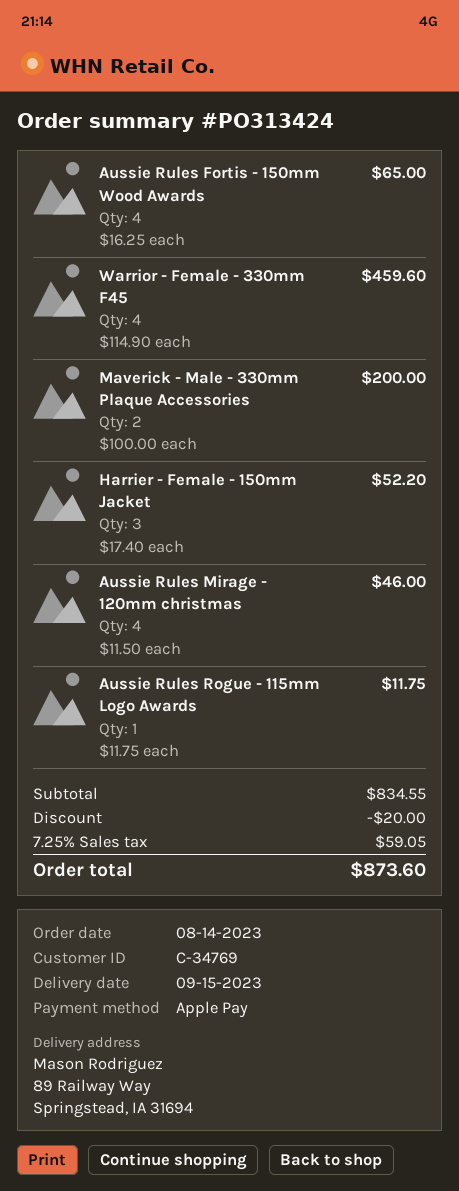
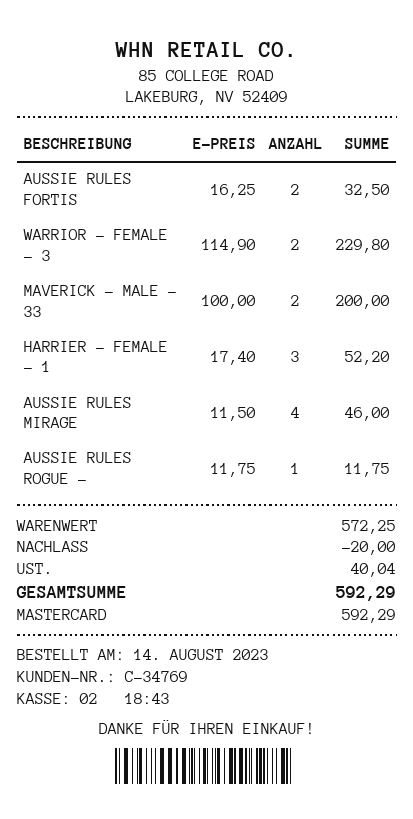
payment method: Apple Pay -> Mastercard
Aussie Rules Fortis - 150mm Wood Awards: 4 x 16.25 = 65.00 -> 2 x 16.25 = 32.50
Warrior - Female - 330mm F45: 4 x 114.90 = 459.60 -> 2 x 114.90 = 229.80
subtotal: 834.55 -> 572.25
tax: 59.05 -> 40.04
total: 873.60 -> 592.29

